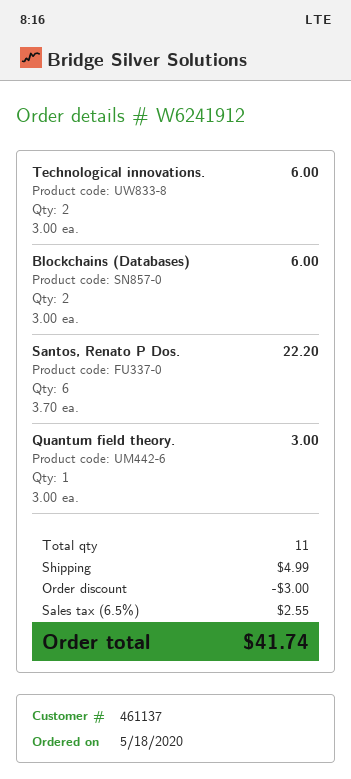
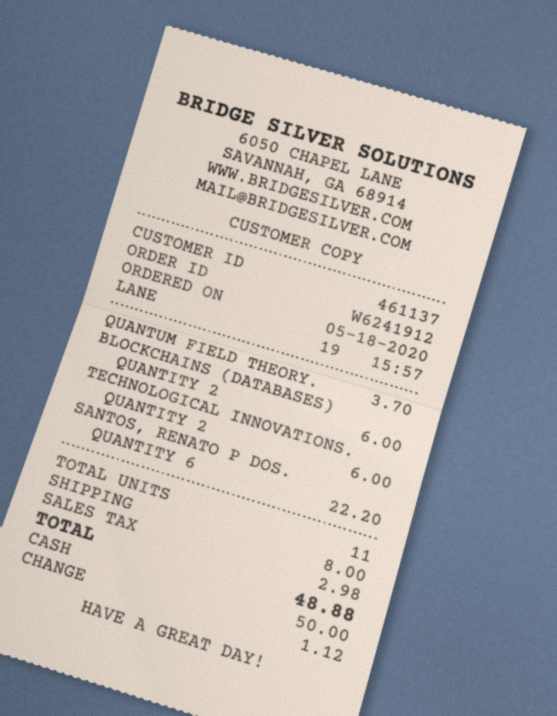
Quantum field theory.: 1 for 3.00 -> 1 for 3.70
discount: 3.00 -> none
shipping: 4.99 -> 8.00
tax: 2.55 -> 2.98
total: 41.74 -> 48.88

